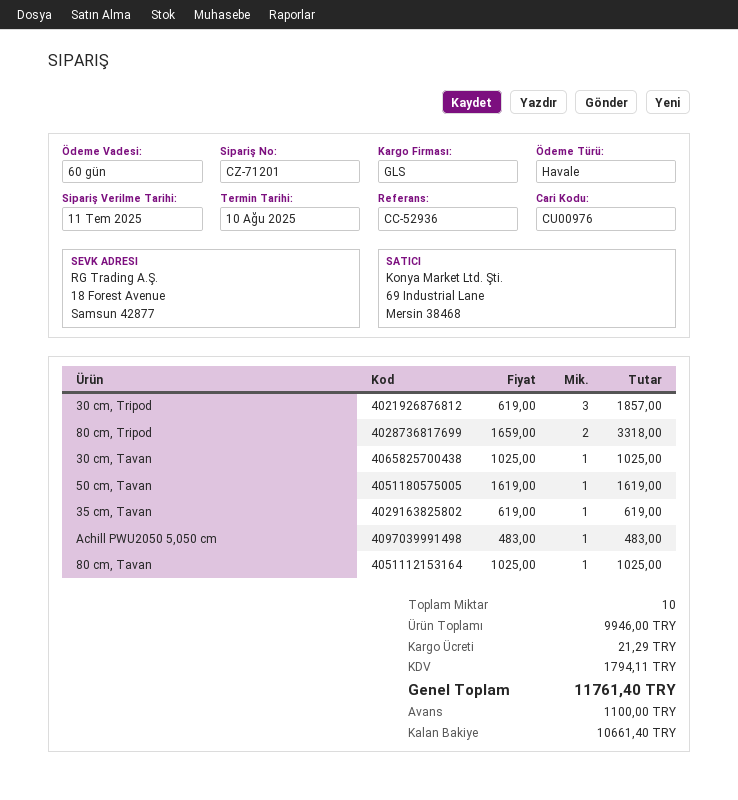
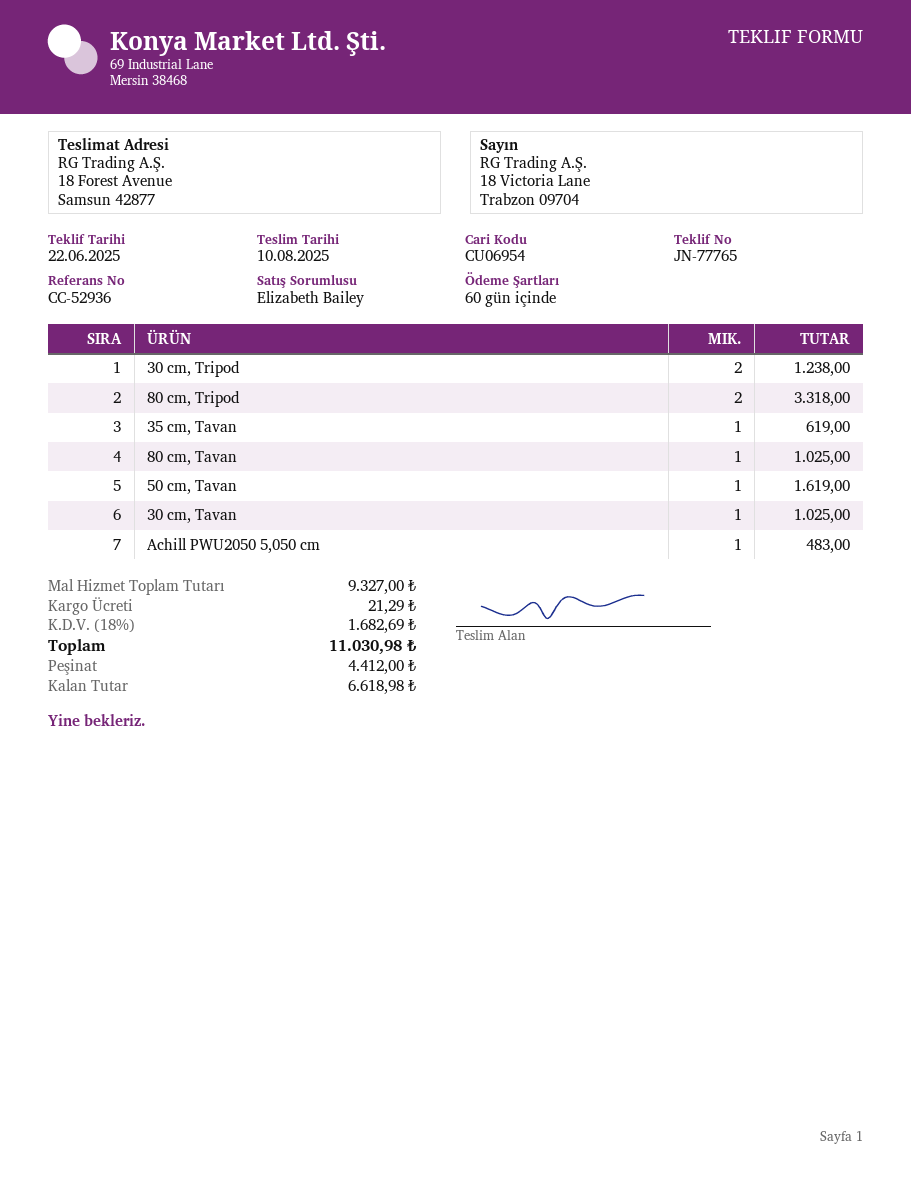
customer number: CU00976 -> CU06954
30 cm, Tripod: 3 for 1857.00 -> 2 for 1238.00
subtotal: 9946.00 -> 9327.00
tax: 1794.11 -> 1682.69
total: 11761.40 -> 11030.98
deposit: 1100.00 -> 4412.00
balance: 10661.40 -> 6618.98

